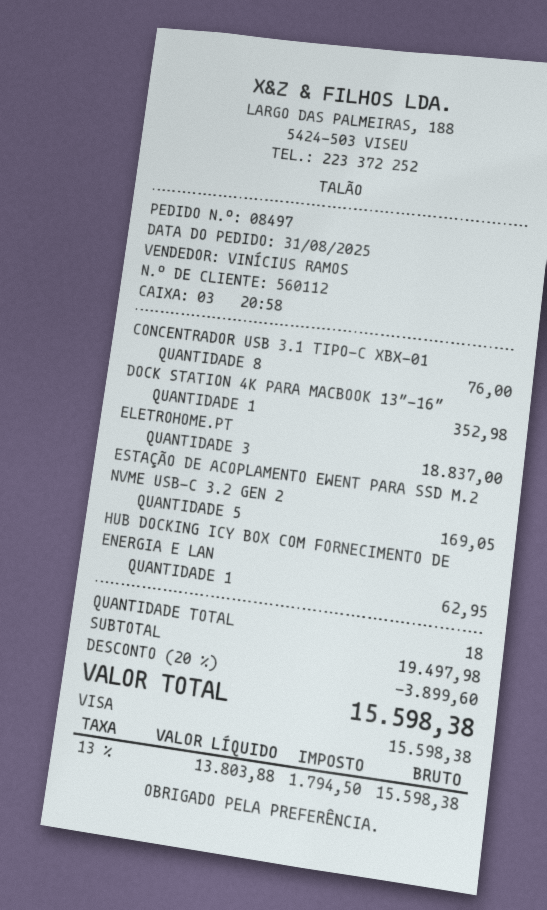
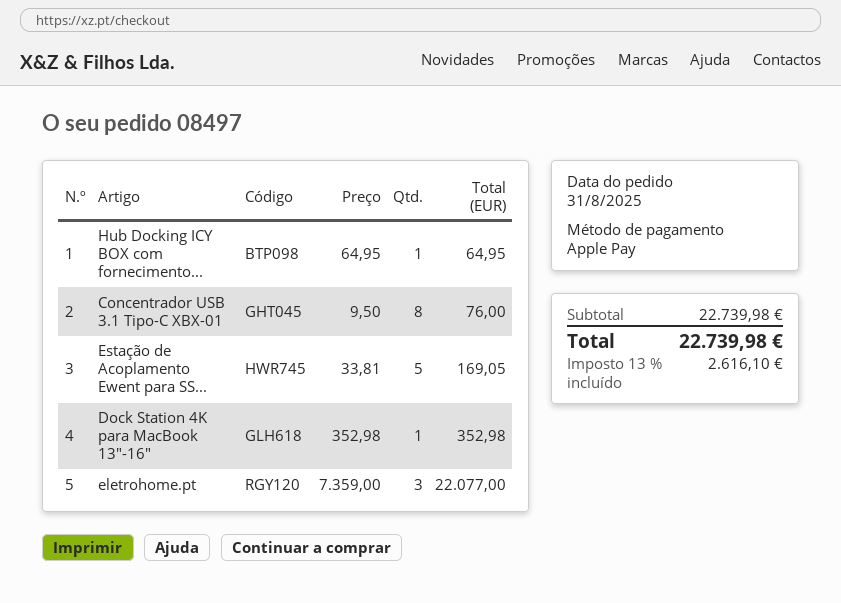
payment method: Visa -> Apple Pay
ELETROHOME.PT: 3 for 18837.00 -> 3 for 22077.00
HUB DOCKING ICY BOX COM FORNECIMENTO DE ENERGIA E LAN: 1 for 62.95 -> 1 for 64.95
subtotal: 19497.98 -> 22739.98
discount: 20% = 3899.60 -> none
tax: 13% = 1794.50 -> 13% = 2616.10
total: 15598.38 -> 22739.98

